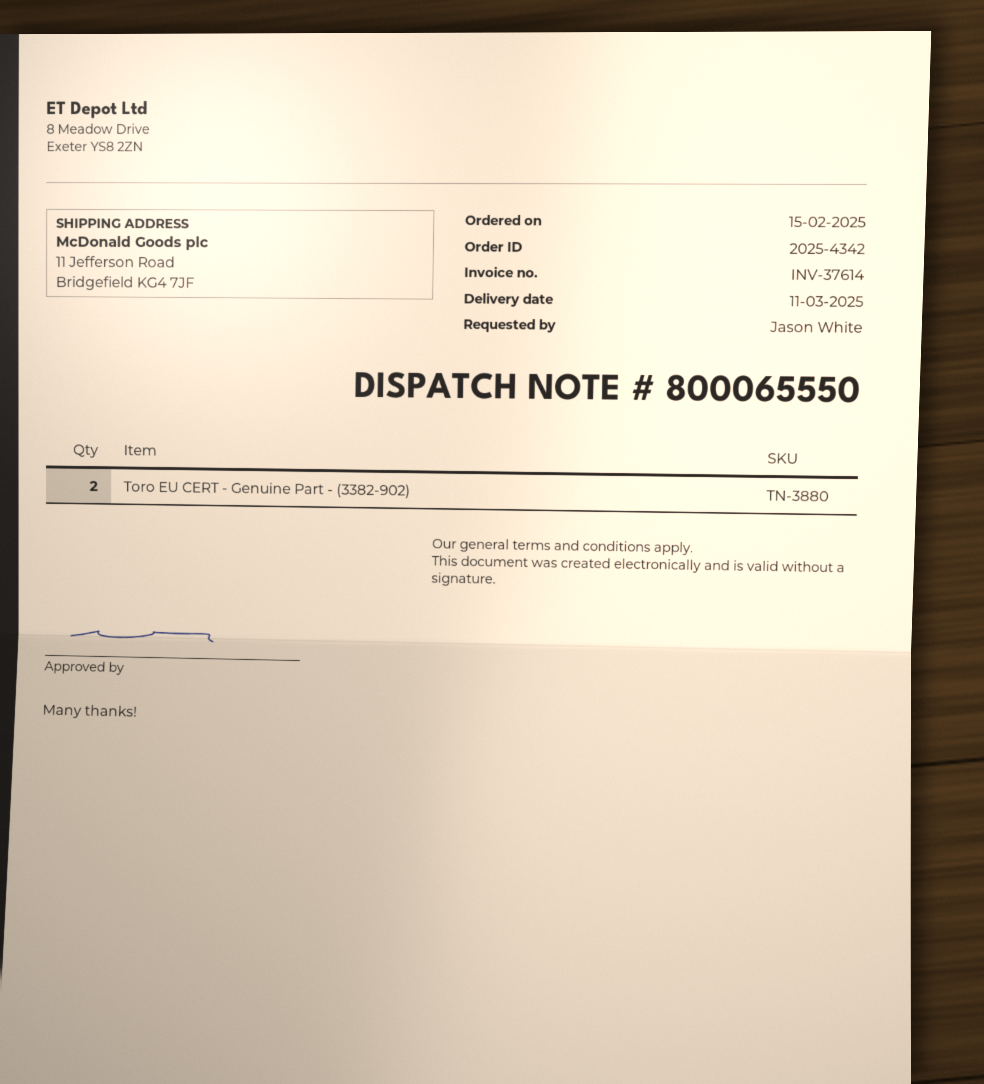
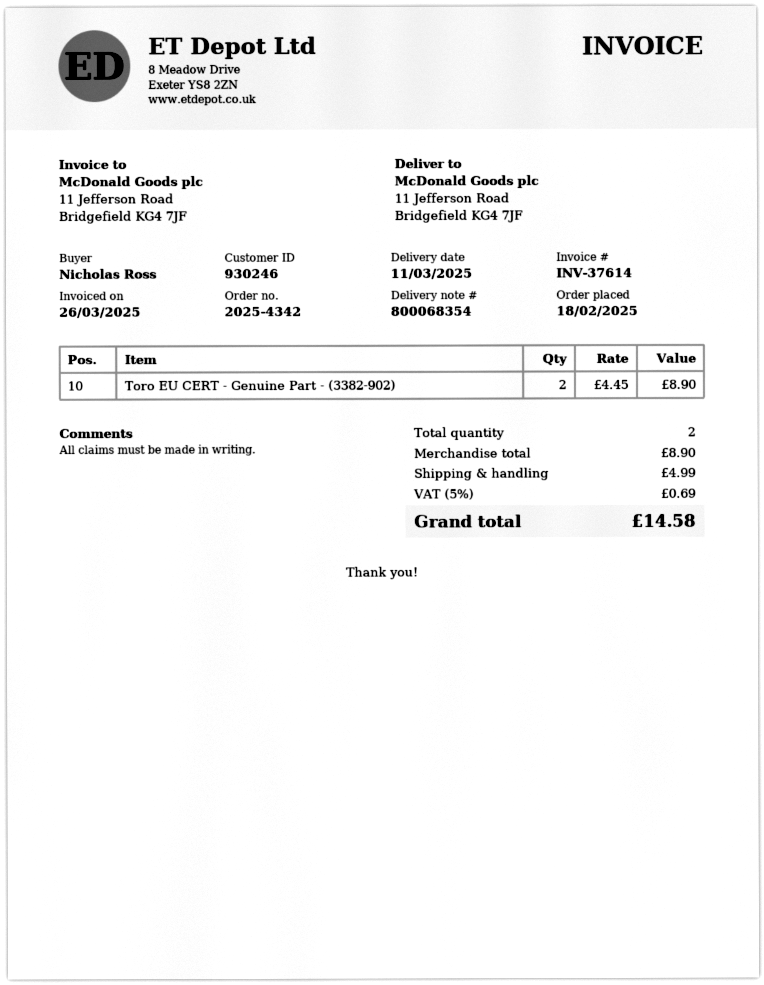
order date: 2025-02-15 -> 2025-02-18
delivery note number: 800065550 -> 800068354
ordered by: Jason White -> Nicholas Ross

